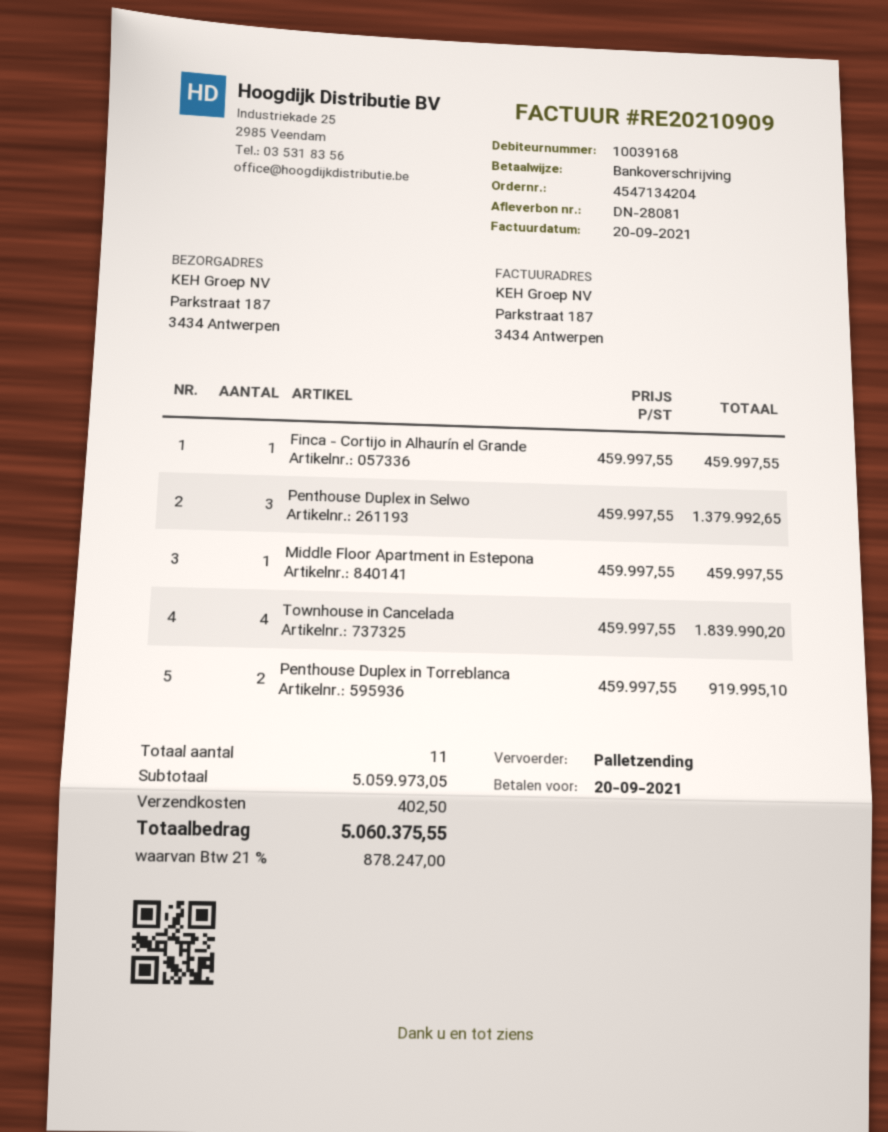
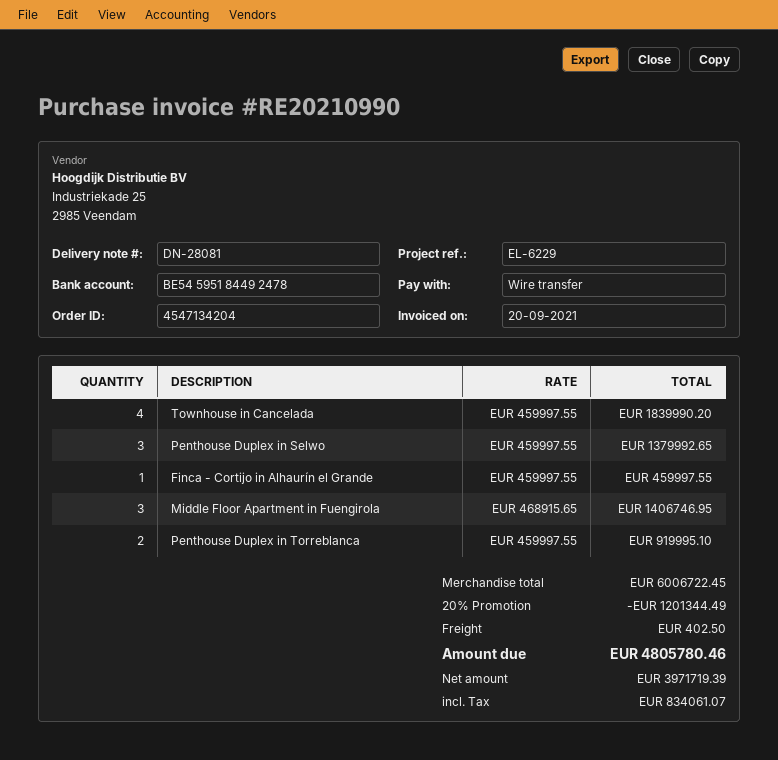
invoice number: RE20210909 -> RE20210990
Middle Floor Apartment in Estepona: 1 x 459997.55 = 459997.55 -> none
Middle Floor Apartment in Fuengirola: none -> 3 x 468915.65 = 1406746.95
subtotal: 5059973.05 -> 6006722.45
discount: none -> 20% = 1201344.49
tax: 878247.00 -> 834061.07
total: 5060375.55 -> 4805780.46

